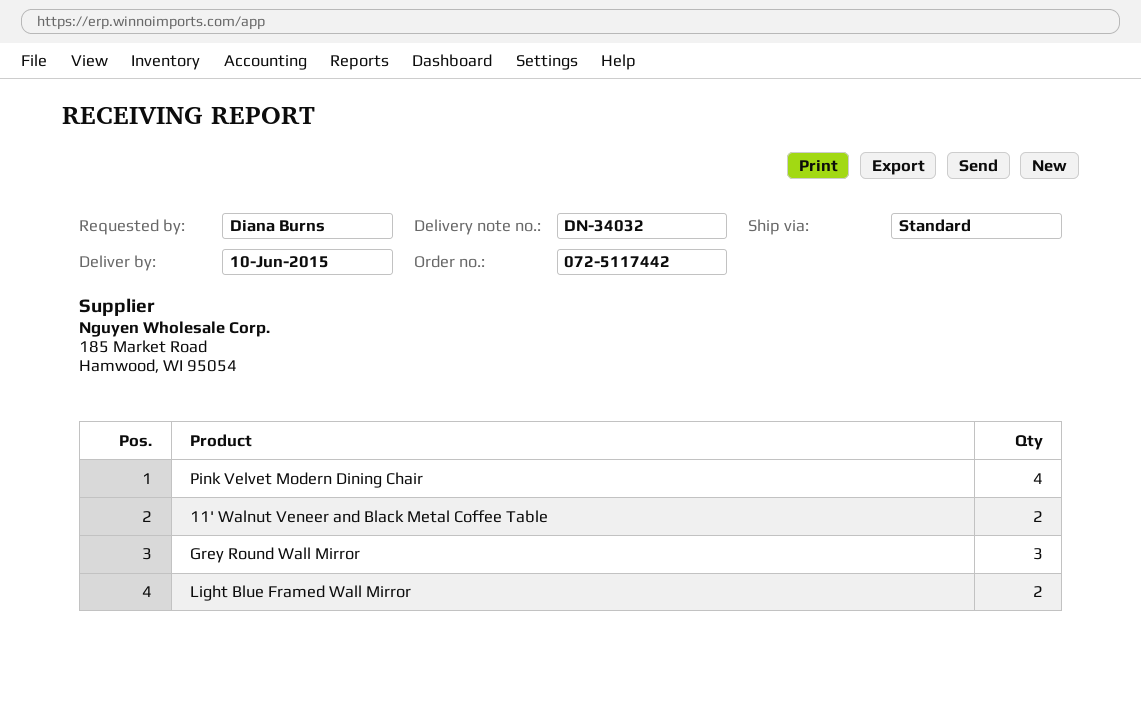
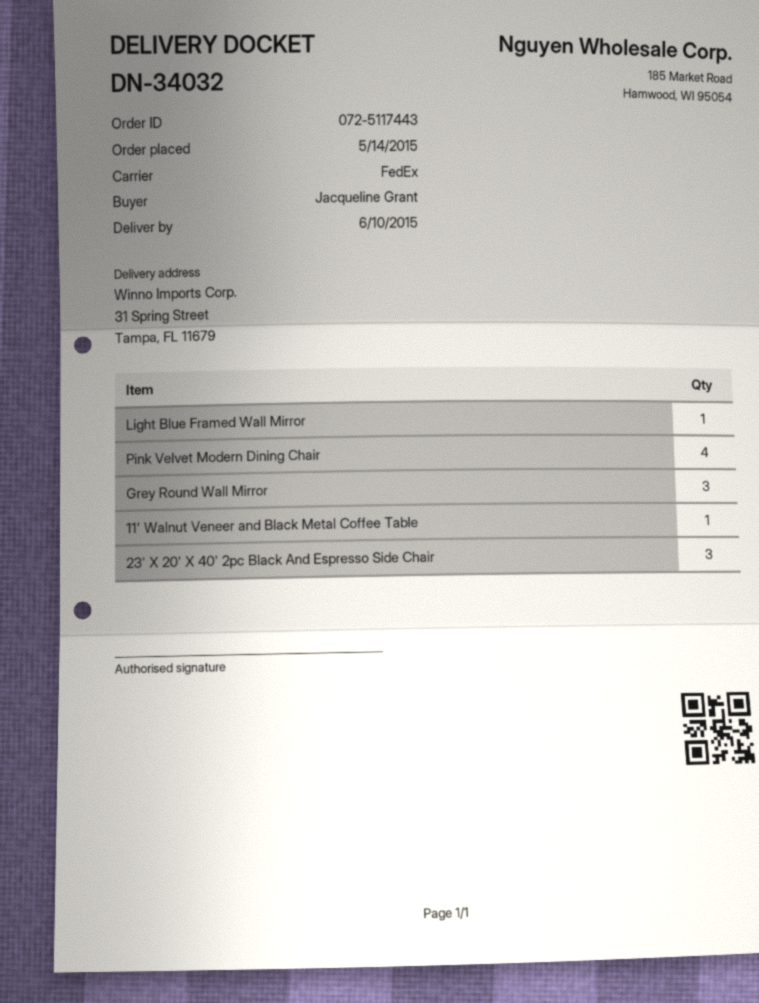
order number: 072-5117442 -> 072-5117443
ordered by: Diana Burns -> Jacqueline Grant
shipping method: standard -> FedEx
11' Walnut Veneer and Black Metal Coffee Table: 2 -> 1
Light Blue Framed Wall Mirror: 2 -> 1
23' X 20' X 40' 2pc Black And Espresso Side Chair: none -> 3

